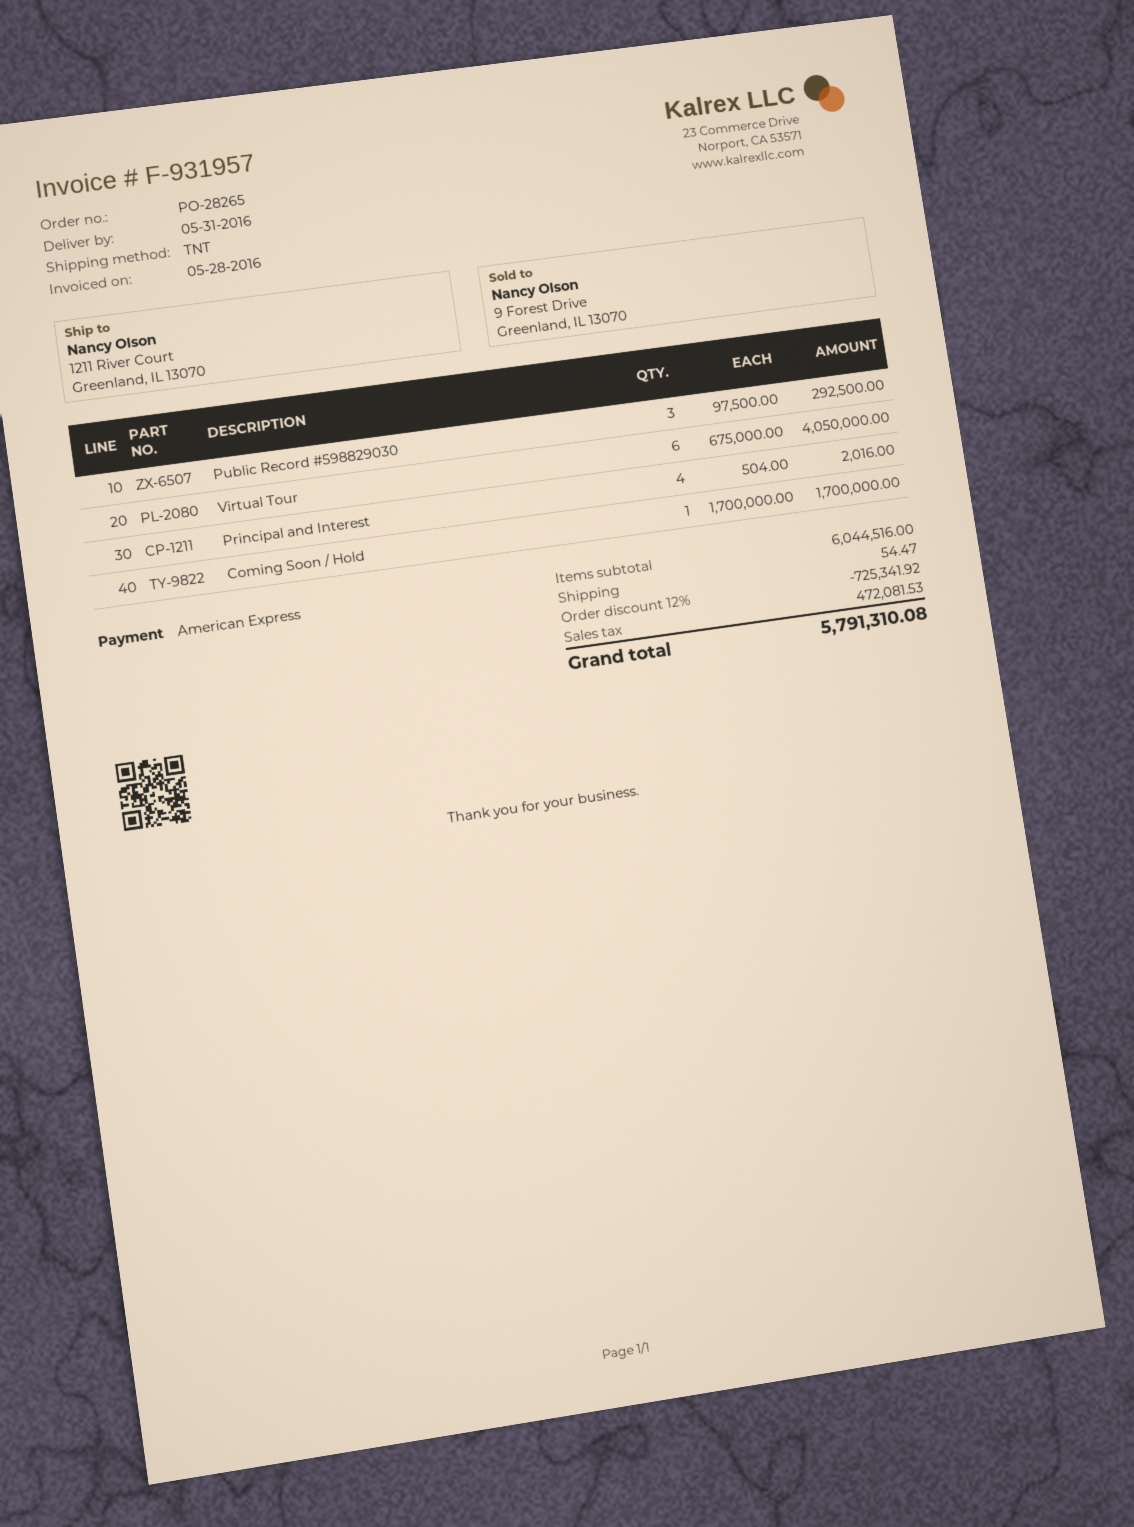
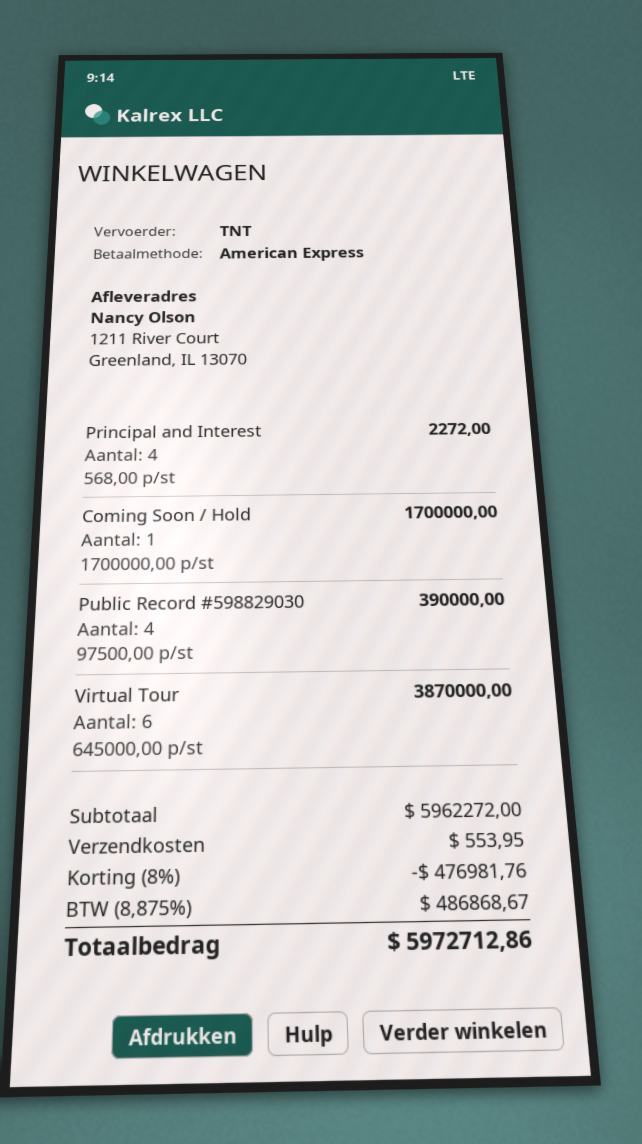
Public Record #598829030: 3 x 97500.00 = 292500.00 -> 4 x 97500.00 = 390000.00
Virtual Tour: 6 x 675000.00 = 4050000.00 -> 6 x 645000.00 = 3870000.00
Principal and Interest: 4 x 504.00 = 2016.00 -> 4 x 568.00 = 2272.00
subtotal: 6044516.00 -> 5962272.00
discount: 12% = 725341.92 -> 8% = 476981.76
shipping: 54.47 -> 553.95
tax: 472081.53 -> 486868.67
total: 5791310.08 -> 5972712.86

